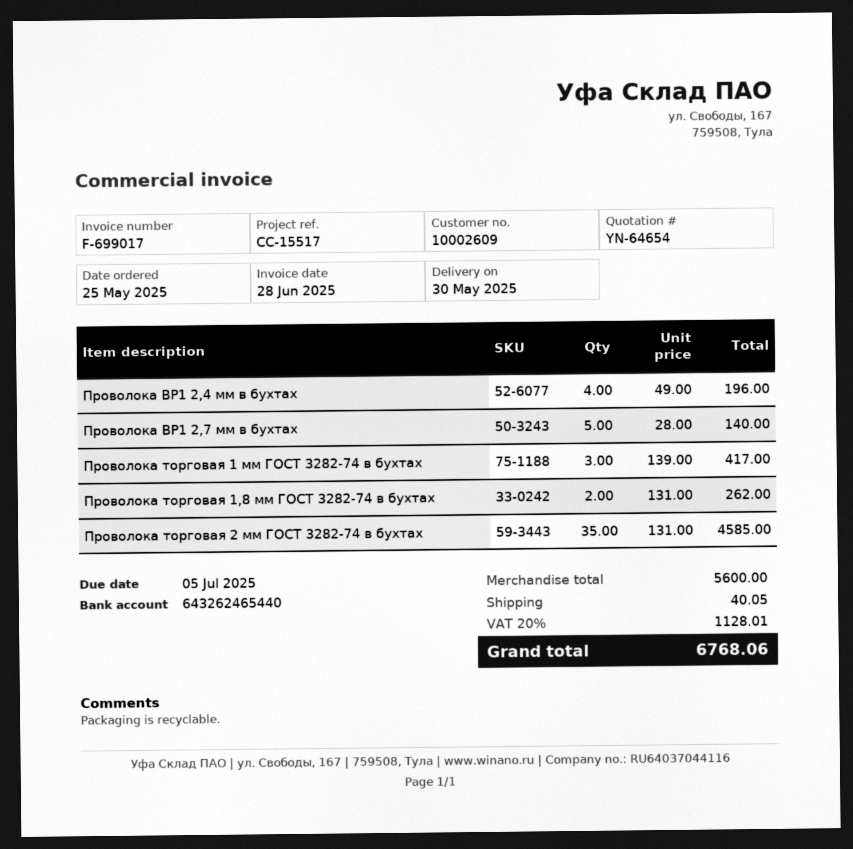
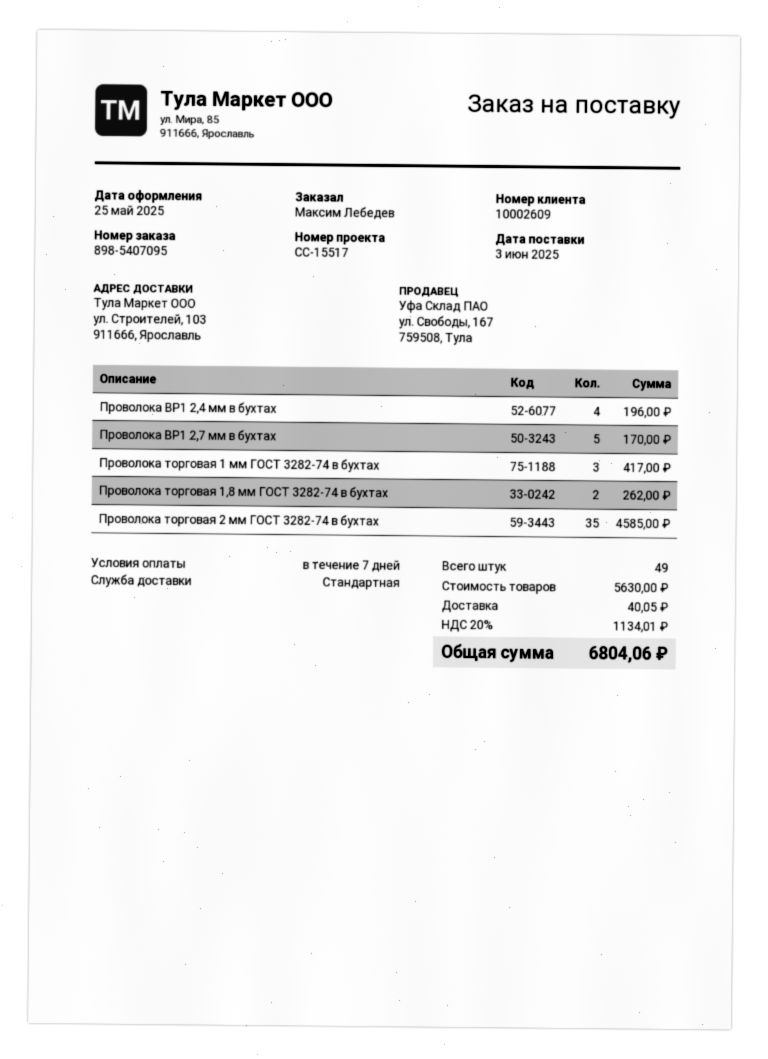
delivery date: 2025-05-30 -> 2025-06-03
Проволока ВР1 2,7 мм в бухтах: 5 for 140.00 -> 5 for 170.00
subtotal: 5600.00 -> 5630.00
tax: 20% = 1128.01 -> 20% = 1134.01
total: 6768.06 -> 6804.06

